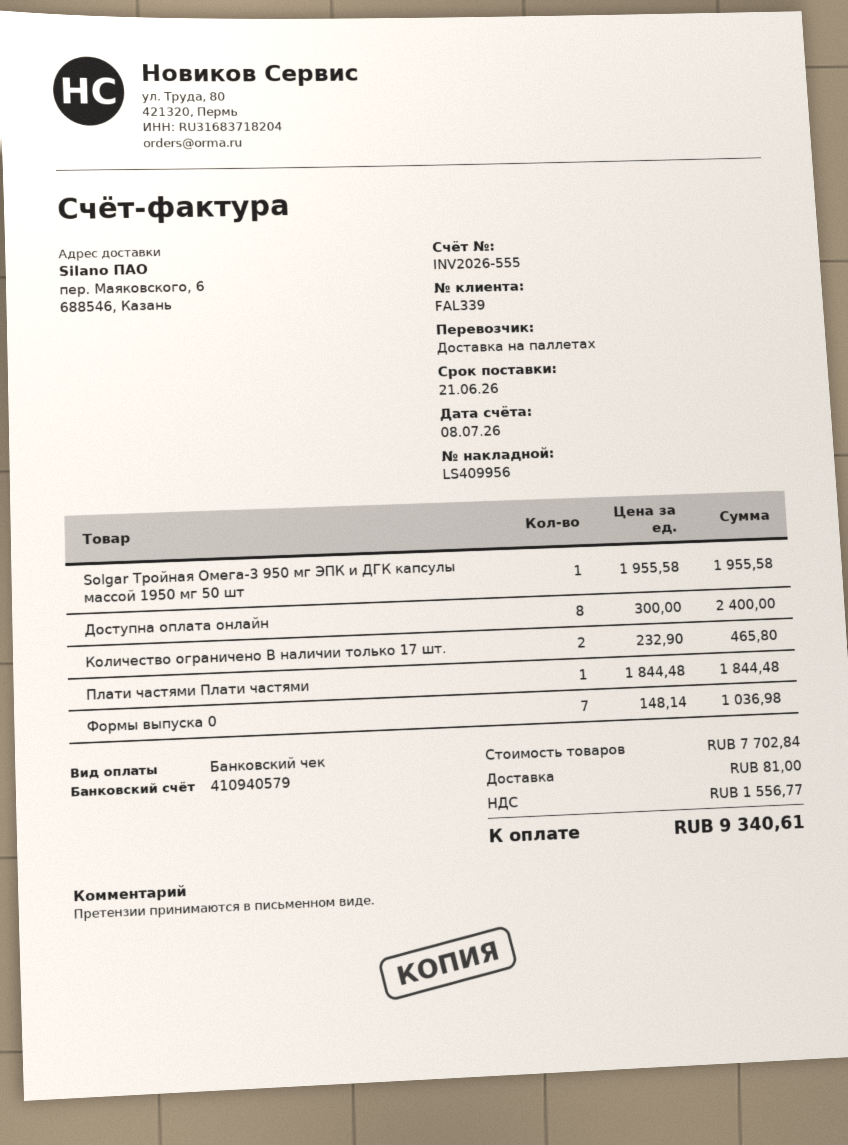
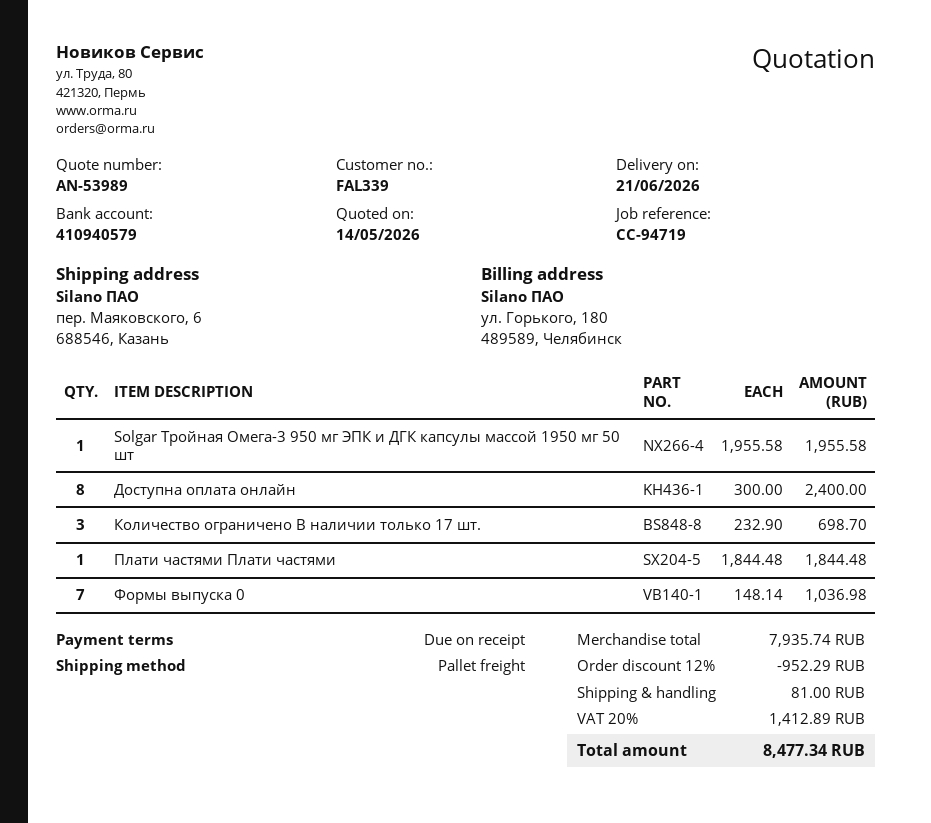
Количество ограничено В наличии только 17 шт.: 2 x 232.90 = 465.80 -> 3 x 232.90 = 698.70
subtotal: 7702.84 -> 7935.74
discount: none -> 12% = 952.29
tax: 1556.77 -> 1412.89
total: 9340.61 -> 8477.34

